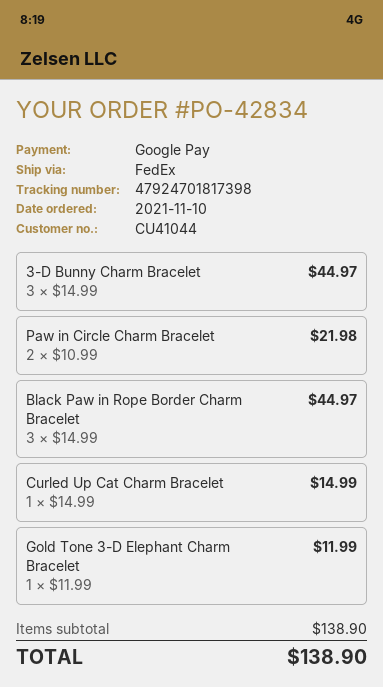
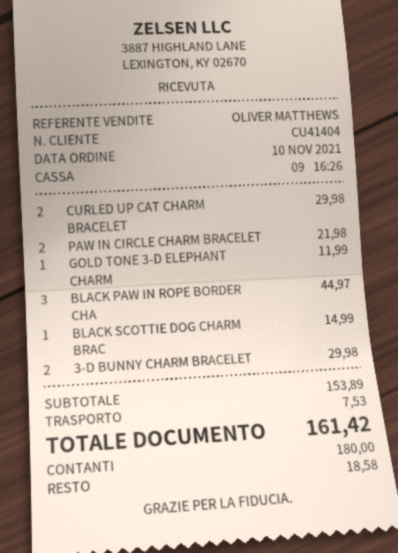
customer number: CU41044 -> CU41404
payment method: Google Pay -> cash
3-D Bunny Charm Bracelet: 3 for 44.97 -> 2 for 29.98
Curled Up Cat Charm Bracelet: 1 for 14.99 -> 2 for 29.98
BLACK SCOTTIE DOG CHARM BRAC: none -> 1 for 14.99
subtotal: 138.90 -> 153.89
shipping: none -> 7.53
total: 138.90 -> 161.42

